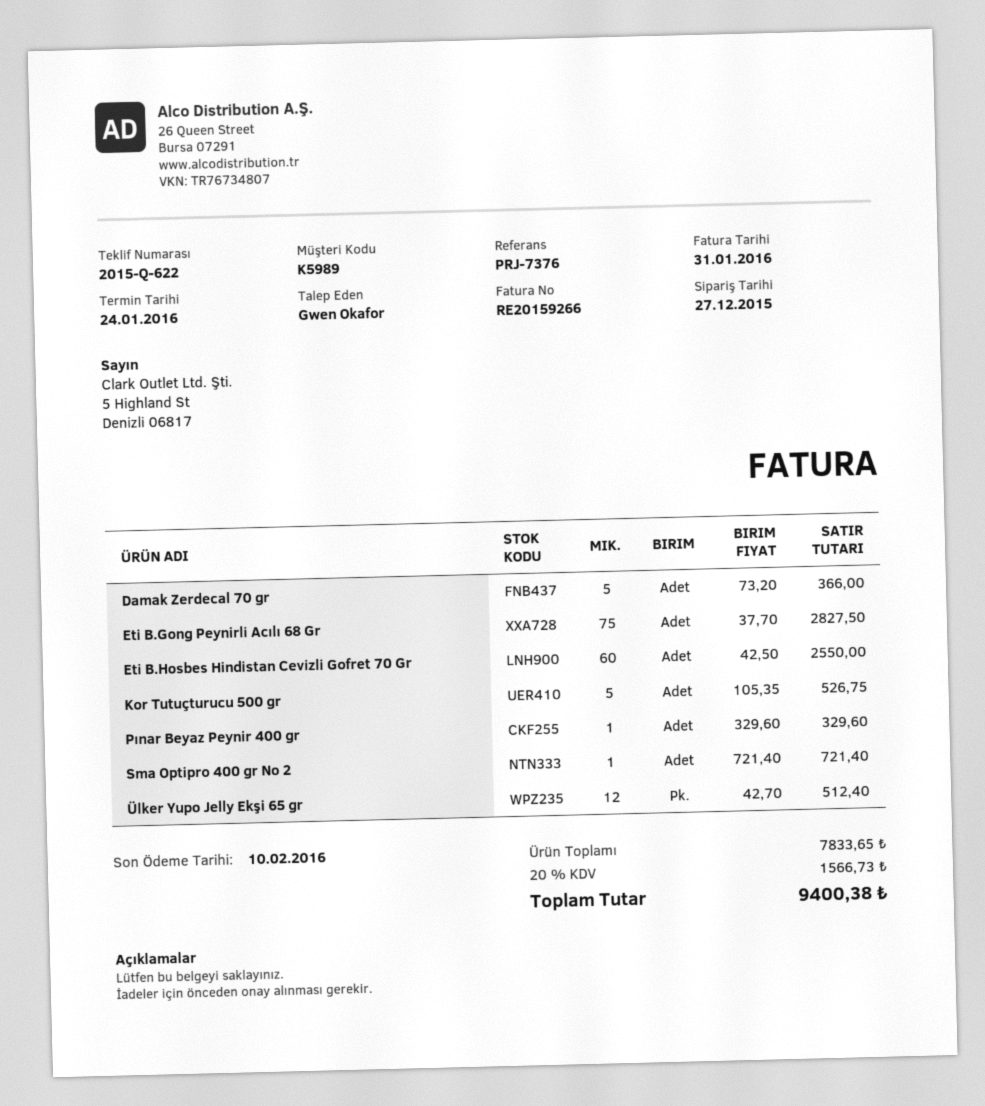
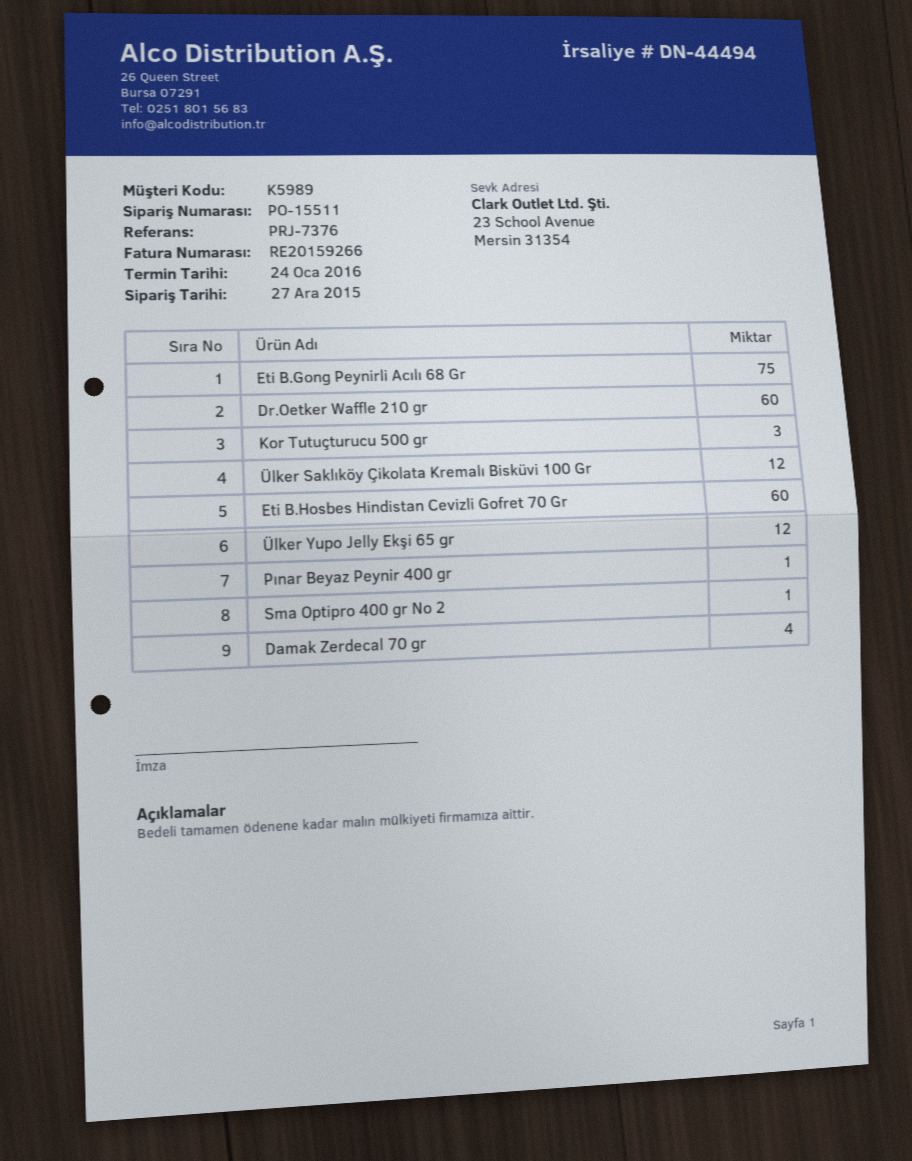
Damak Zerdecal 70 gr: 5 -> 4
Kor Tutuçturucu 500 gr: 5 -> 3
Dr.Oetker Waffle 210 gr: none -> 60
Ülker Saklıköy Çikolata Kremalı Bisküvi 100 Gr: none -> 12

